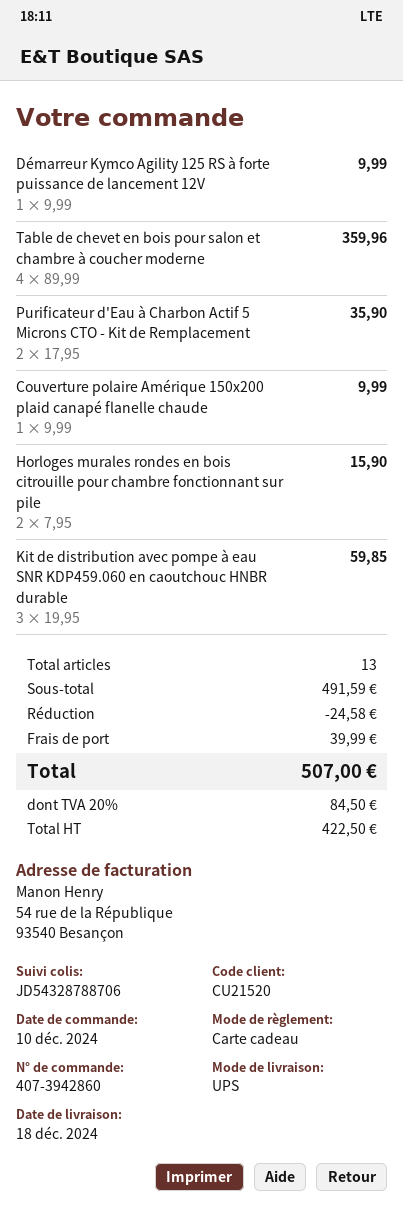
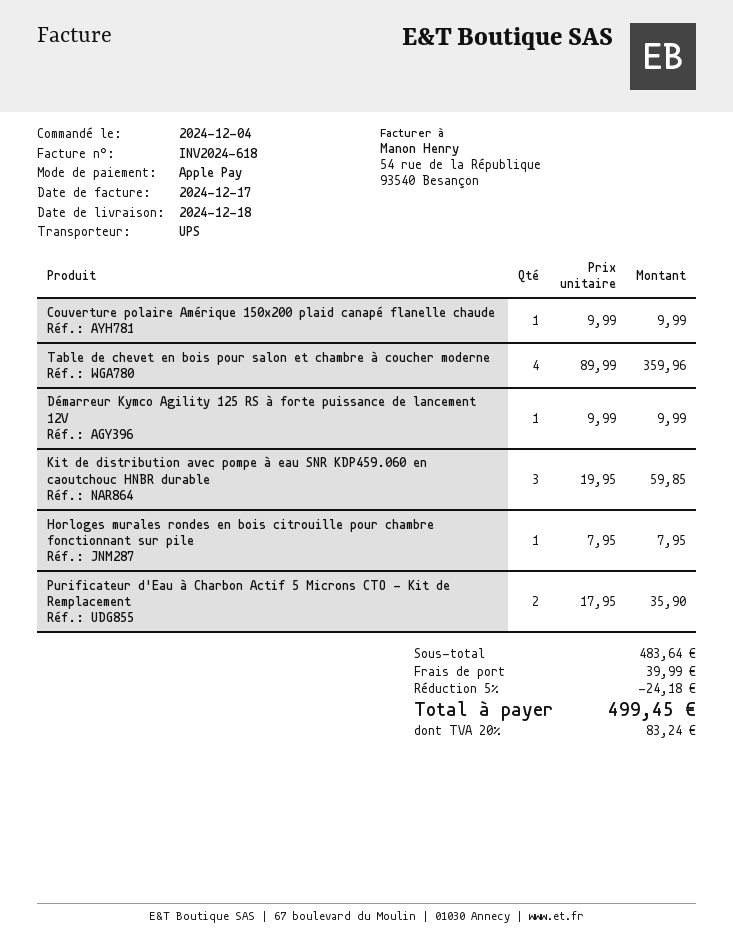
order date: 2024-12-10 -> 2024-12-04
payment method: gift card -> Apple Pay
Horloges murales rondes en bois citrouille pour chambre fonctionnant sur pile: 2 x 7.95 = 15.90 -> 1 x 7.95 = 7.95
subtotal: 491.59 -> 483.64
discount: 24.58 -> 24.18
tax: 20% = 84.50 -> 20% = 83.24
total: 507.00 -> 499.45

